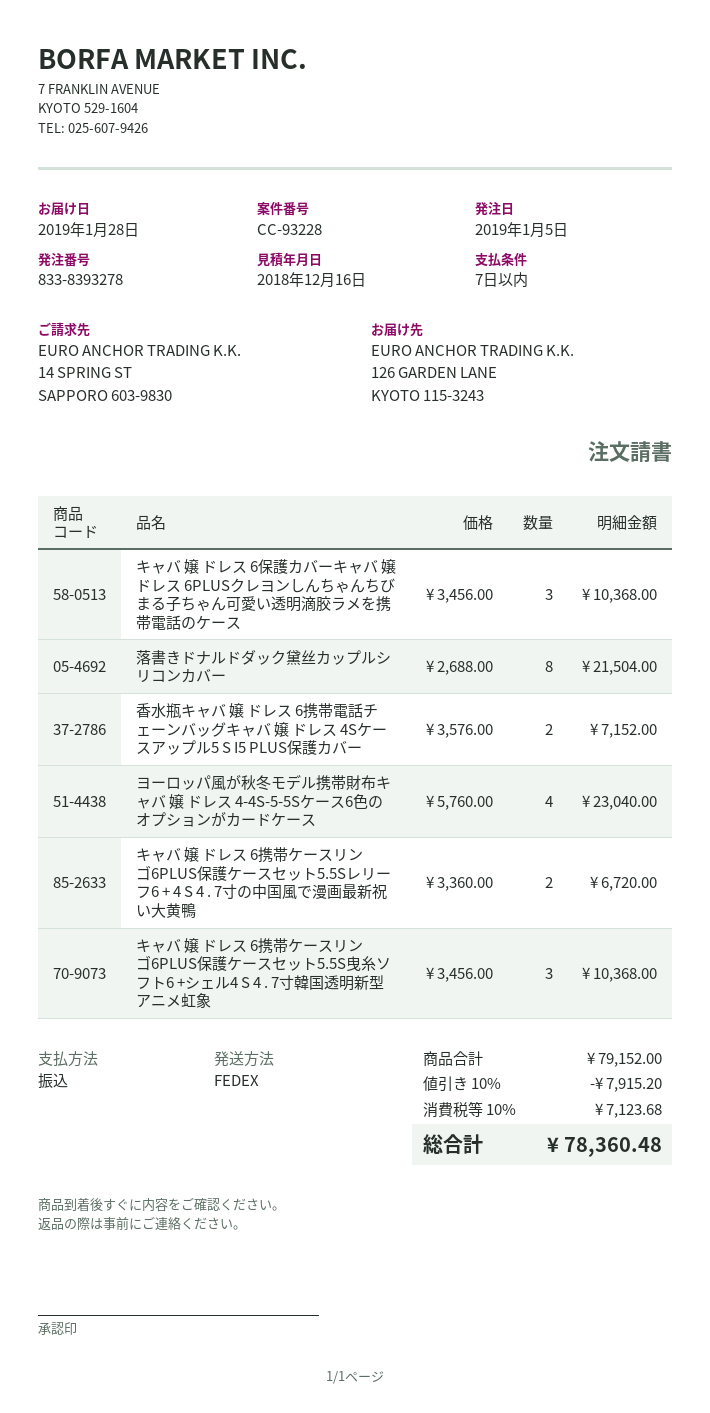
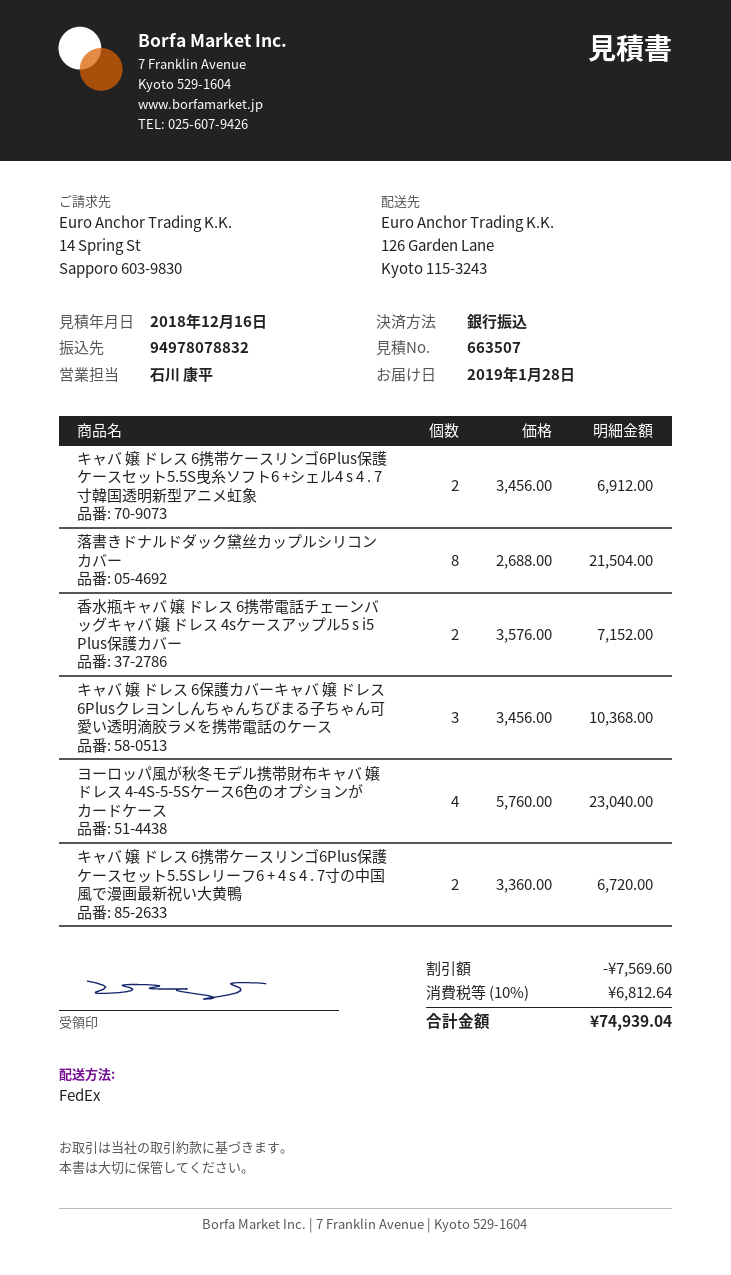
キャバ 嬢 ドレス 6携帯ケースリンゴ6PLUS保護ケースセット5.5S曳糸ソフト6 +シェル4 S 4 . 7寸韓国透明新型アニメ虹象: 3 x 3456.00 = 10368.00 -> 2 x 3456.00 = 6912.00
discount: 7915.20 -> 7569.60
tax: 10% = 7123.68 -> 10% = 6812.64
total: 78360.48 -> 74939.04

